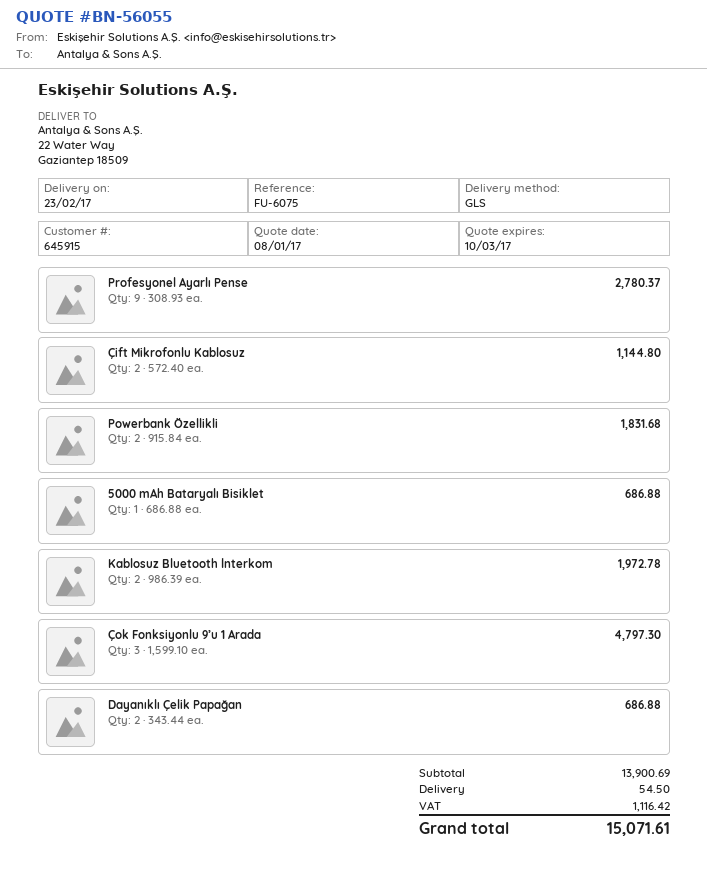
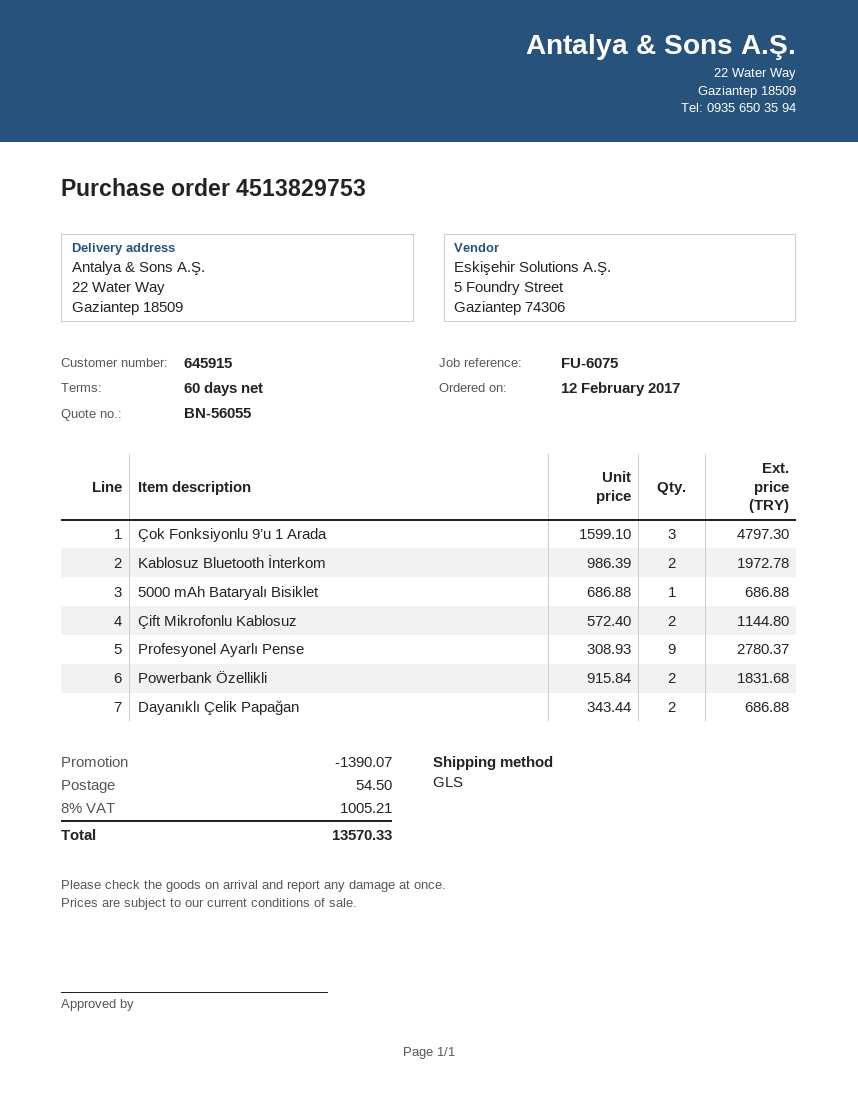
discount: none -> 1390.07
tax: 1116.42 -> 1005.21
total: 15071.61 -> 13570.33

